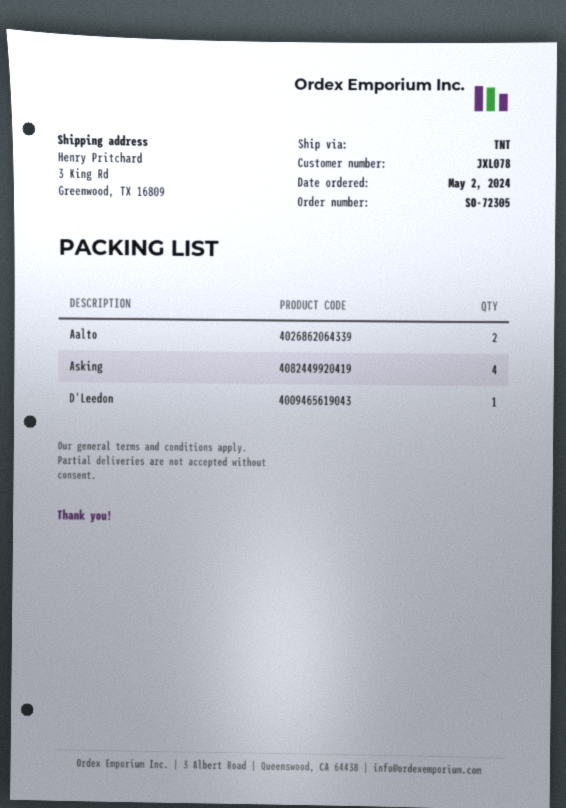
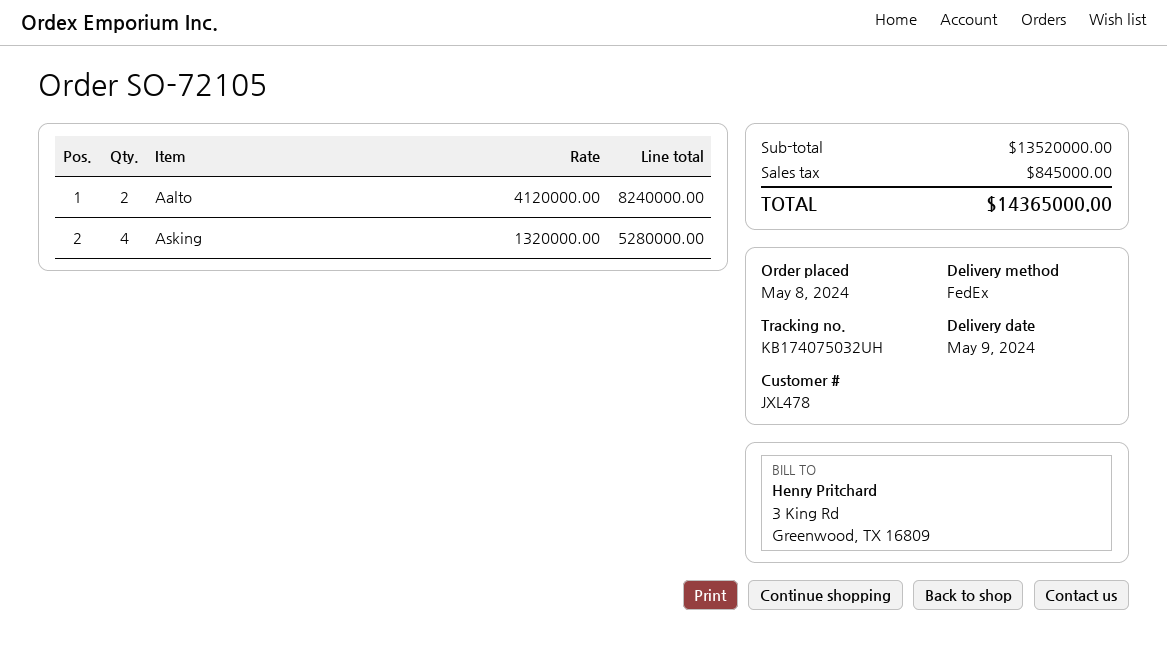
order number: SO-72305 -> SO-72105
order date: 2024-05-02 -> 2024-05-08
customer number: JXL078 -> JXL478
shipping method: TNT -> FedEx
D'Leedon: 1 -> none

